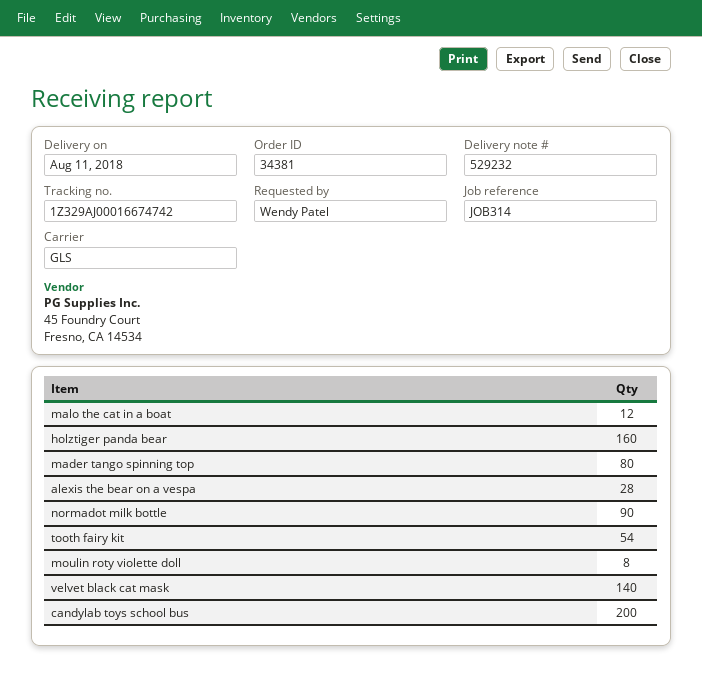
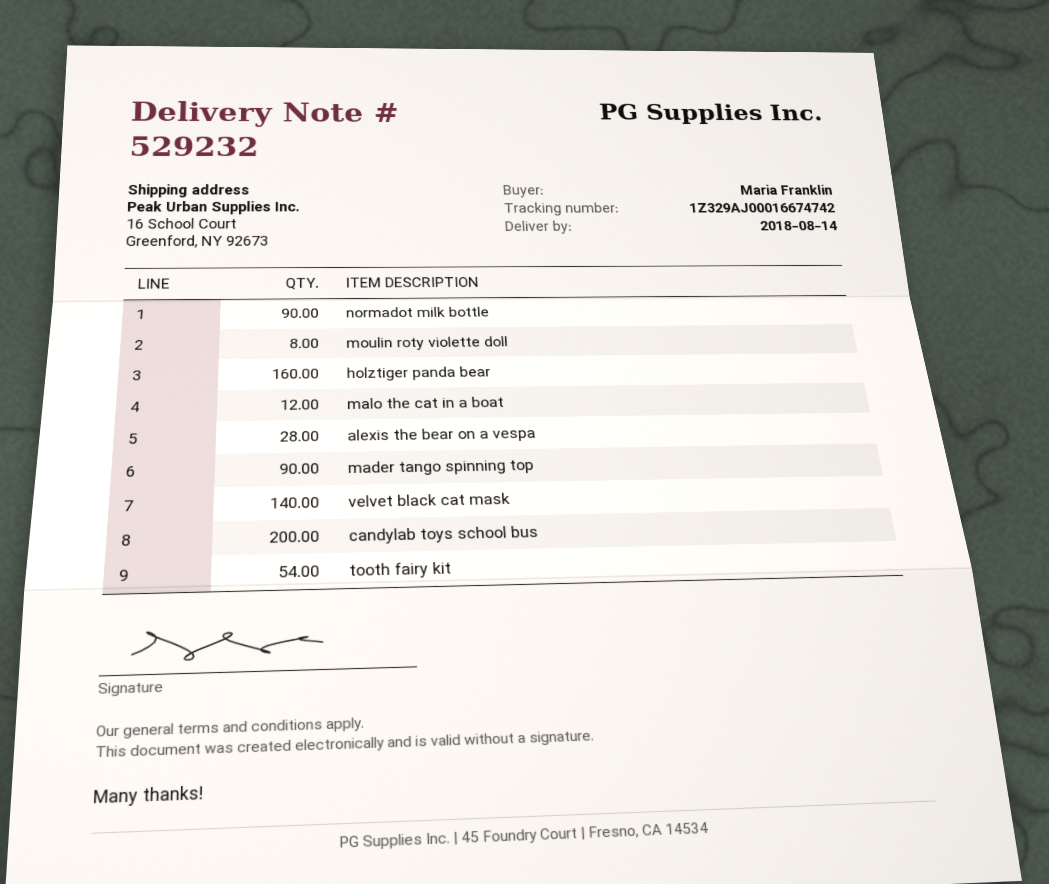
delivery date: 2018-08-11 -> 2018-08-14
ordered by: Wendy Patel -> Maria Franklin
mader tango spinning top: 80 -> 90

